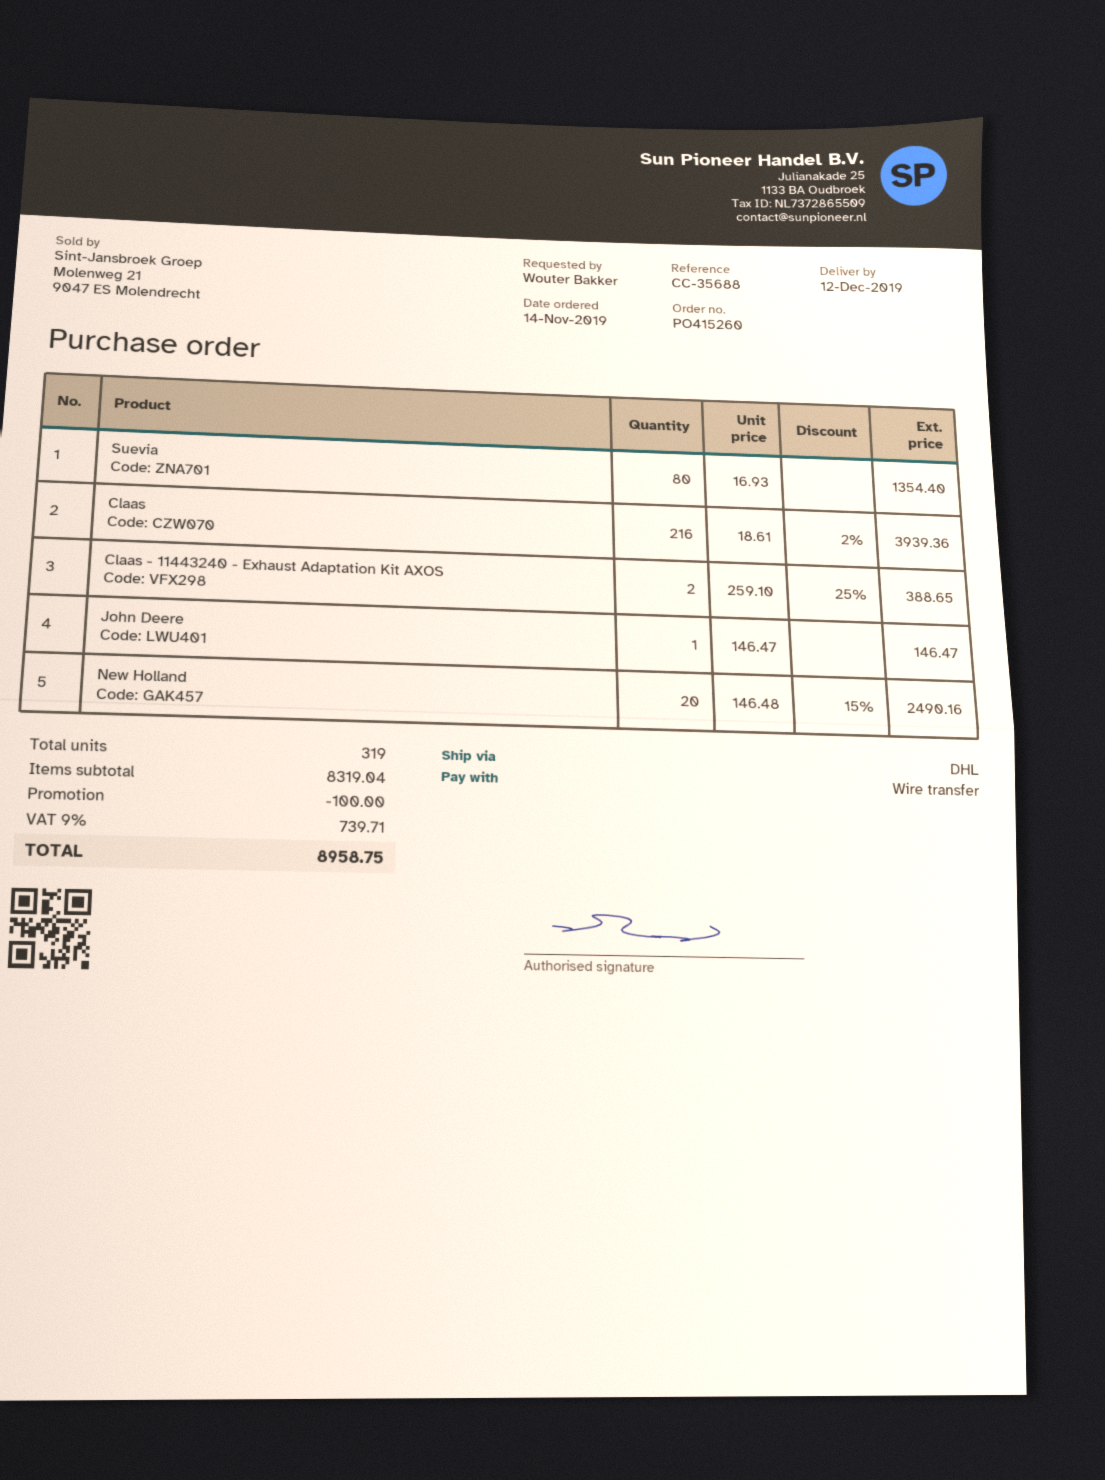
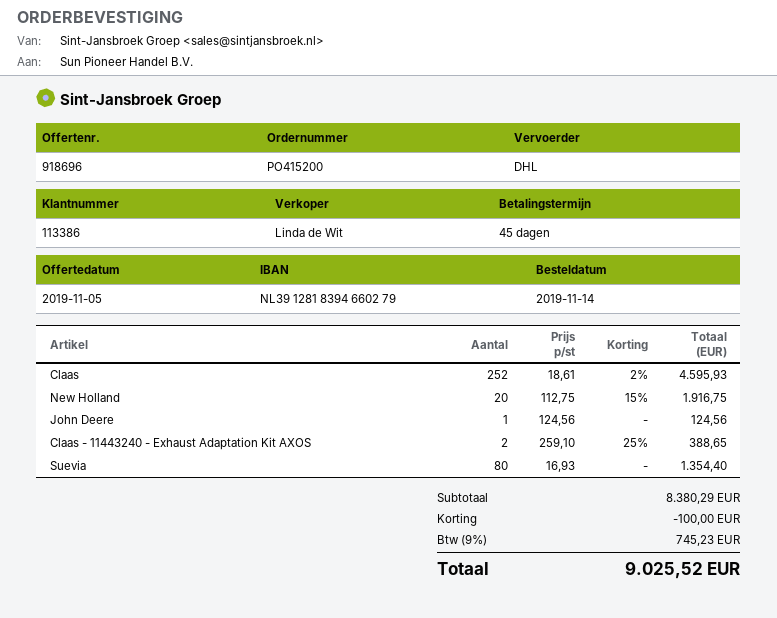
order number: PO415260 -> PO415200
Claas: 216 x 18.61 - 2% = 3939.36 -> 252 x 18.61 - 2% = 4595.93
John Deere: 1 x 146.47 = 146.47 -> 1 x 124.56 = 124.56
New Holland: 20 x 146.48 - 15% = 2490.16 -> 20 x 112.75 - 15% = 1916.75
subtotal: 8319.04 -> 8380.29
tax: 9% = 739.71 -> 9% = 745.23
total: 8958.75 -> 9025.52

